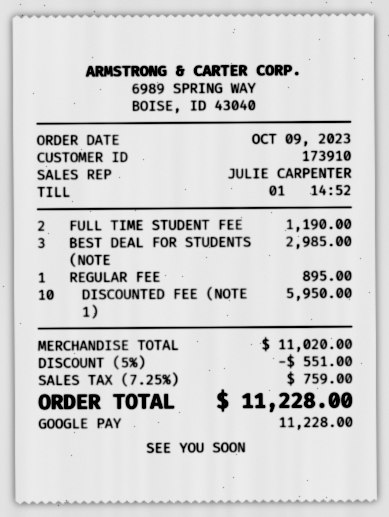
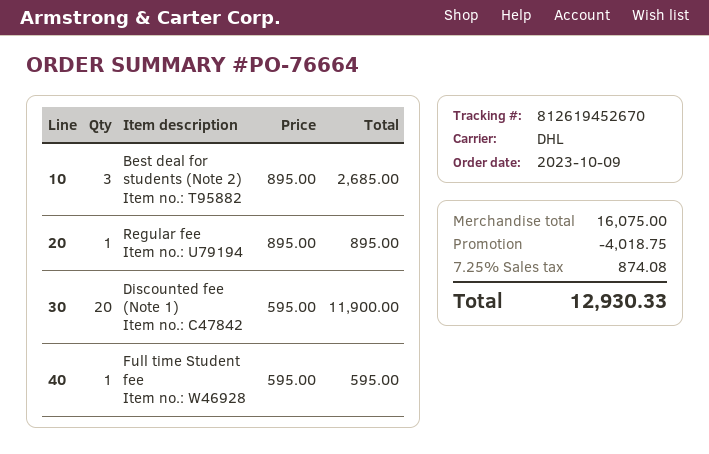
FULL TIME STUDENT FEE: 2 for 1190.00 -> 1 for 595.00
BEST DEAL FOR STUDENTS (NOTE: 3 for 2985.00 -> 3 for 2685.00
DISCOUNTED FEE (NOTE 1): 10 for 5950.00 -> 20 for 11900.00
subtotal: 11020.00 -> 16075.00
discount: 551.00 -> 4018.75
tax: 7.25% = 759.00 -> 7.25% = 874.08
total: 11228.00 -> 12930.33

